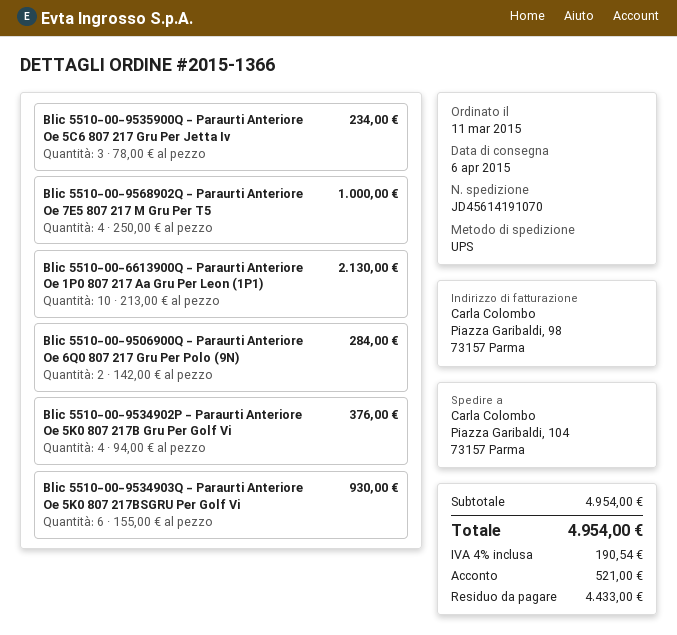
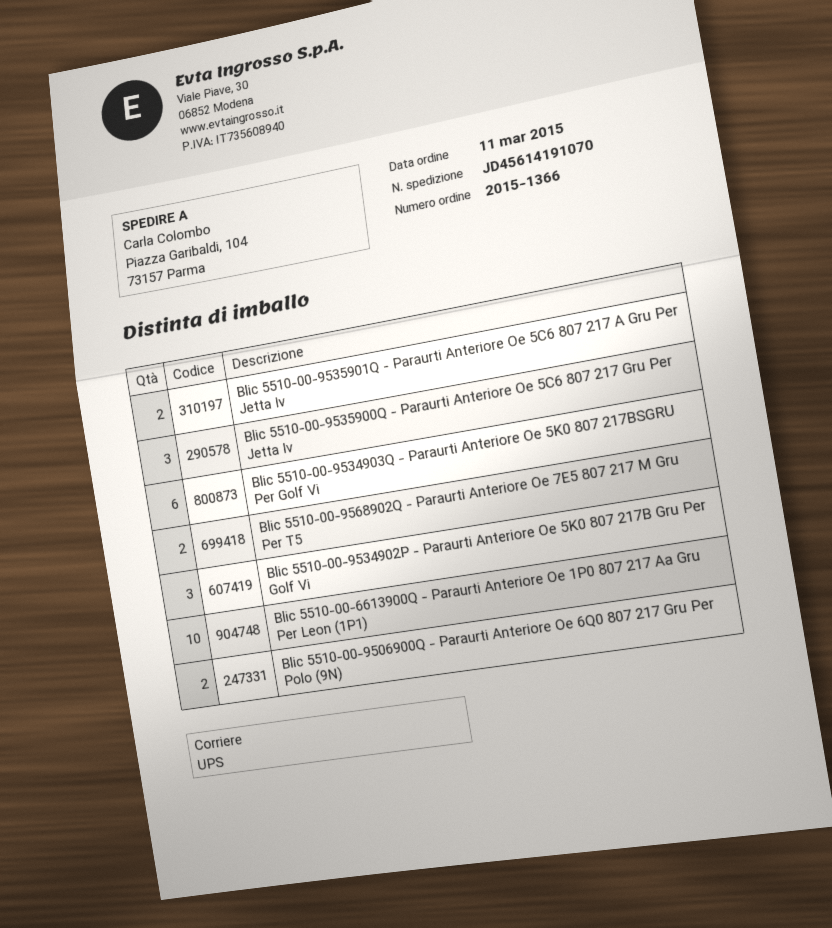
Blic 5510-00-9568902Q - Paraurti Anteriore Oe 7E5 807 217 M Gru Per T5: 4 -> 2
Blic 5510-00-9534902P - Paraurti Anteriore Oe 5K0 807 217B Gru Per Golf Vi: 4 -> 3
Blic 5510-00-9535901Q - Paraurti Anteriore Oe 5C6 807 217 A Gru Per Jetta Iv: none -> 2

